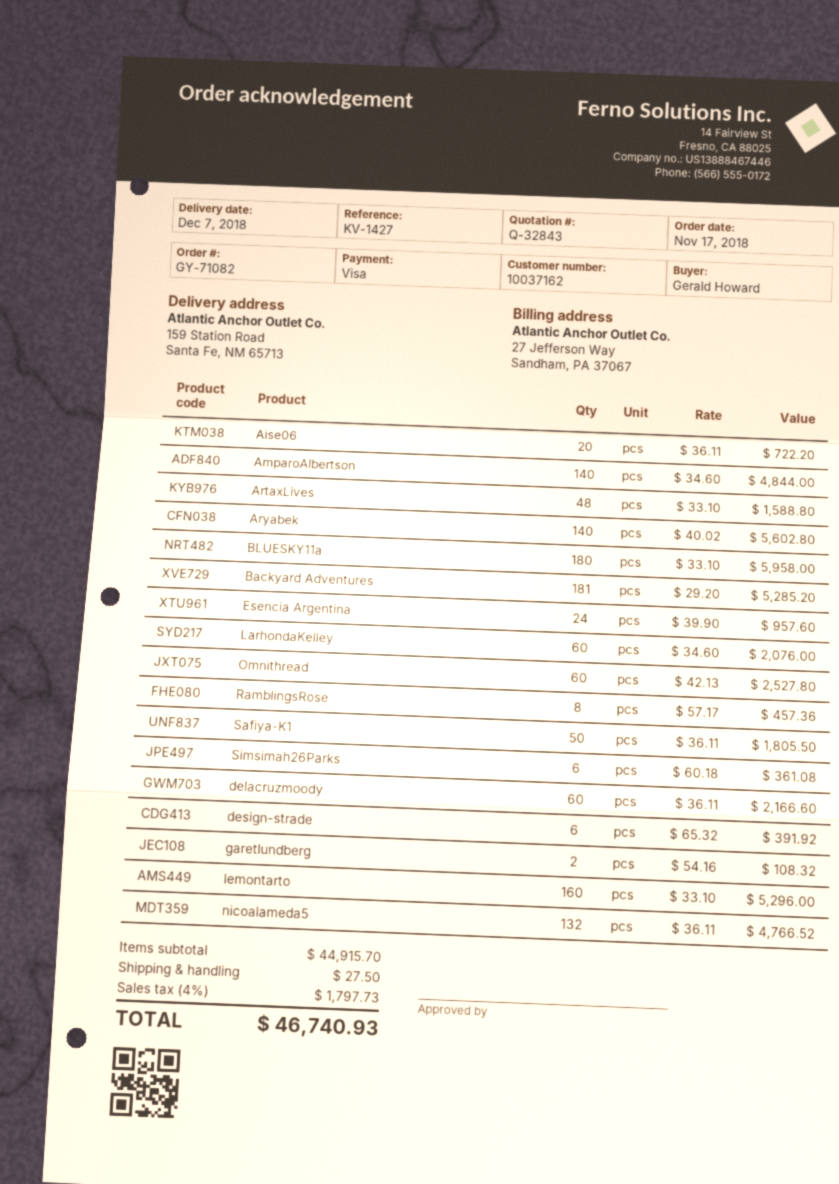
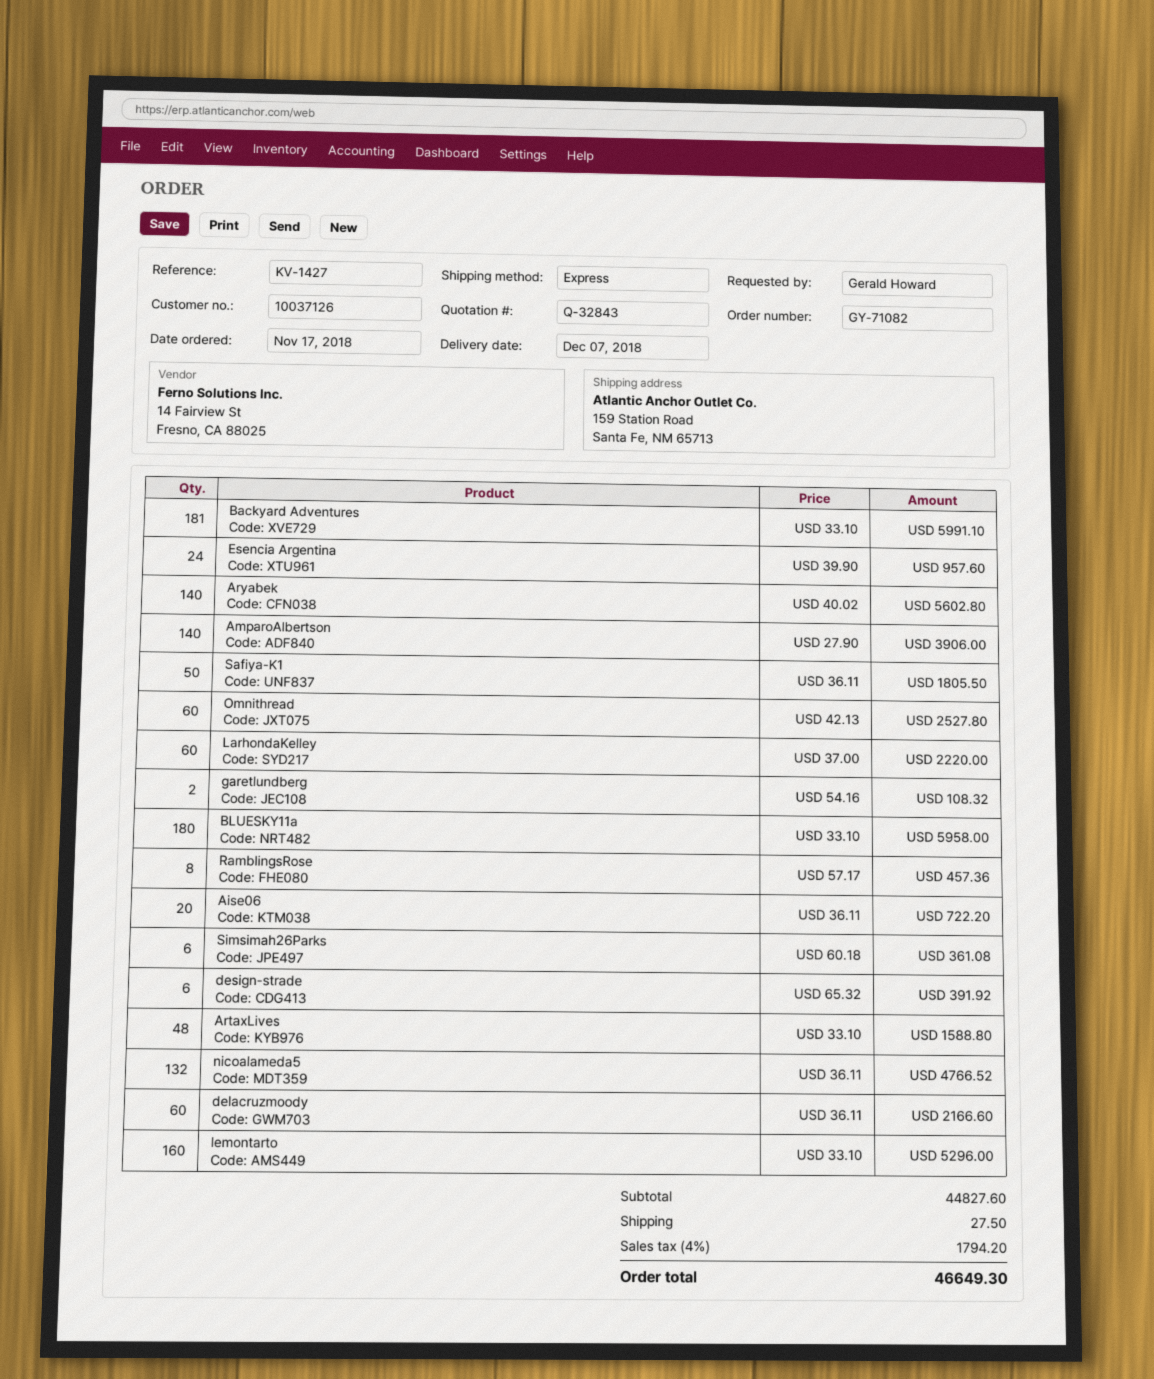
customer number: 10037162 -> 10037126
AmparoAlbertson: 140 x 34.60 = 4844.00 -> 140 x 27.90 = 3906.00
Backyard Adventures: 181 x 29.20 = 5285.20 -> 181 x 33.10 = 5991.10
LarhondaKelley: 60 x 34.60 = 2076.00 -> 60 x 37.00 = 2220.00
subtotal: 44915.70 -> 44827.60
tax: 4% = 1797.73 -> 4% = 1794.20
total: 46740.93 -> 46649.30

